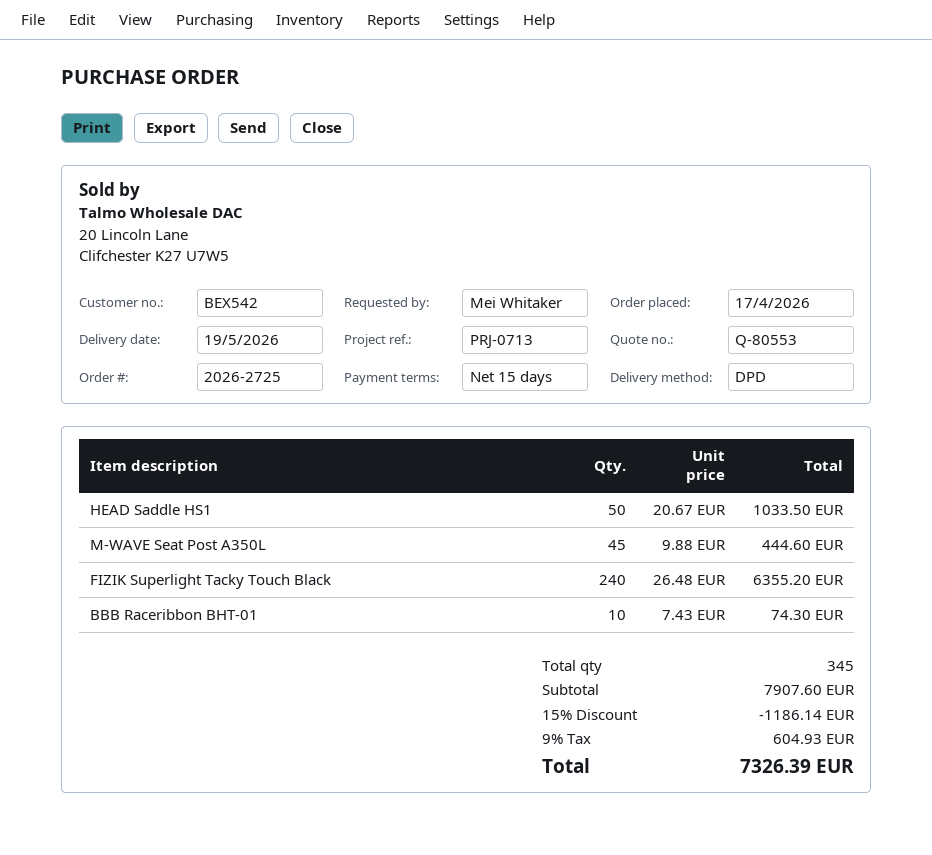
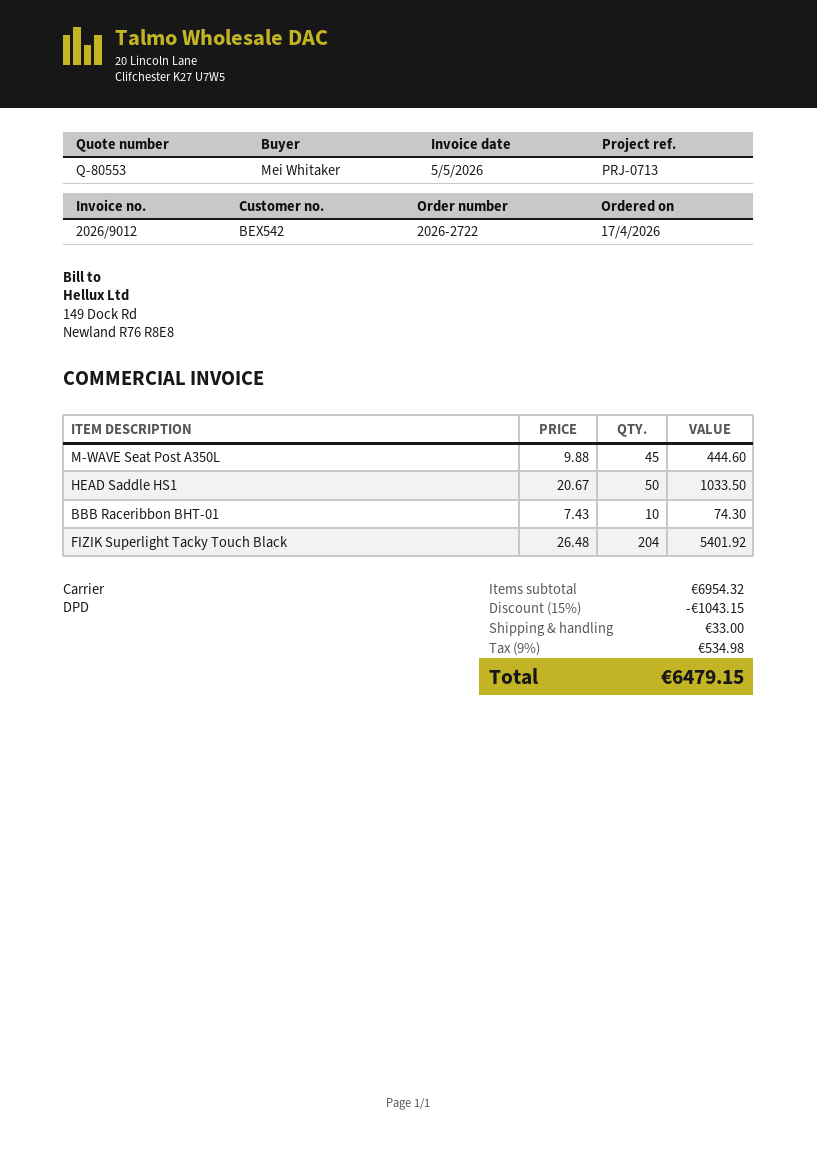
order number: 2026-2725 -> 2026-2722
FIZIK Superlight Tacky Touch Black: 240 x 26.48 = 6355.20 -> 204 x 26.48 = 5401.92
subtotal: 7907.60 -> 6954.32
discount: 15% = 1186.14 -> 15% = 1043.15
shipping: none -> 33.00
tax: 9% = 604.93 -> 9% = 534.98
total: 7326.39 -> 6479.15

